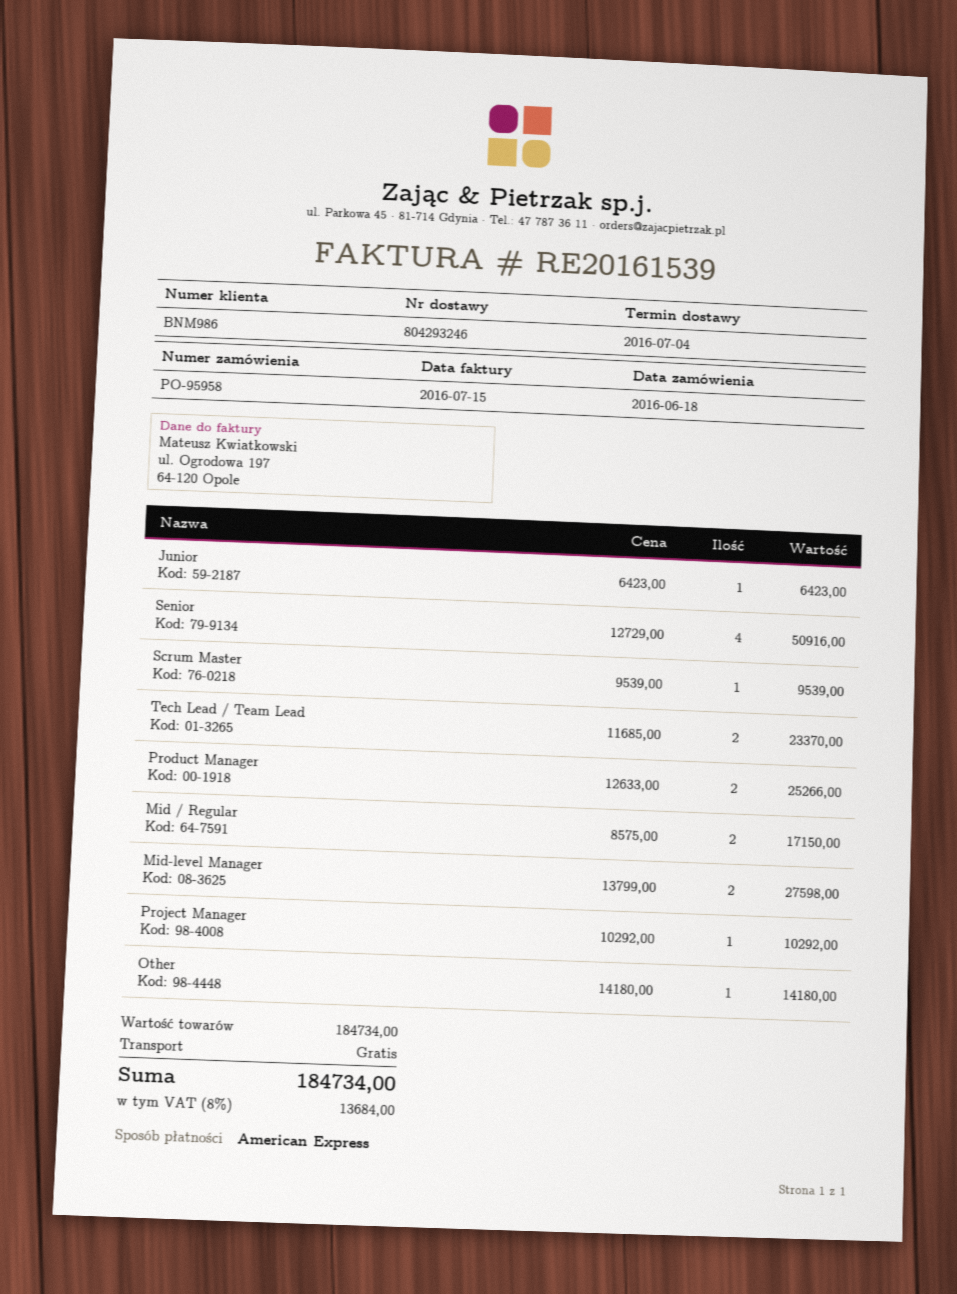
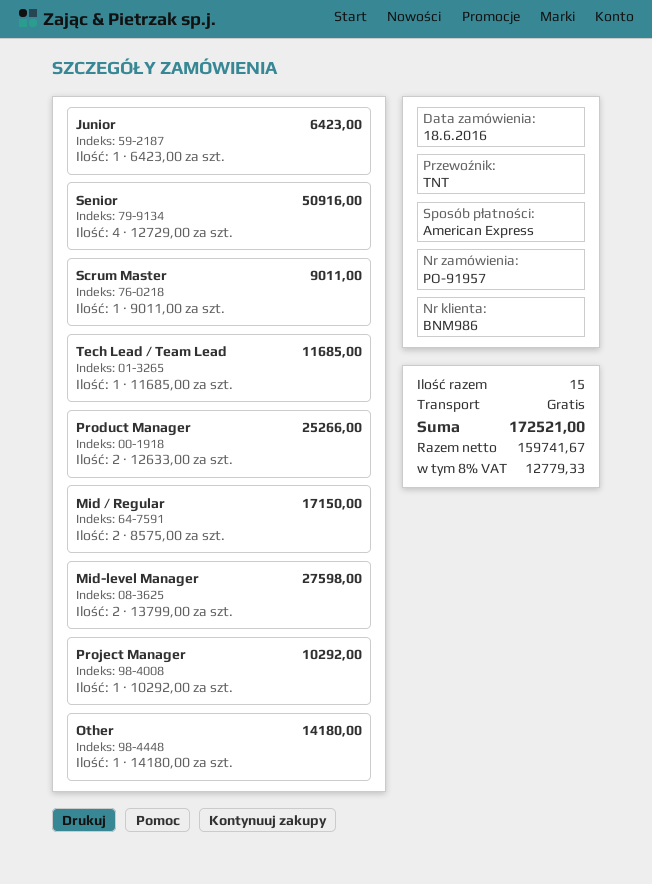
order number: PO-95958 -> PO-91957
Scrum Master: 1 x 9539.00 = 9539.00 -> 1 x 9011.00 = 9011.00
Tech Lead / Team Lead: 2 x 11685.00 = 23370.00 -> 1 x 11685.00 = 11685.00
tax: 8% = 13684.00 -> 8% = 12779.33
total: 184734.00 -> 172521.00

